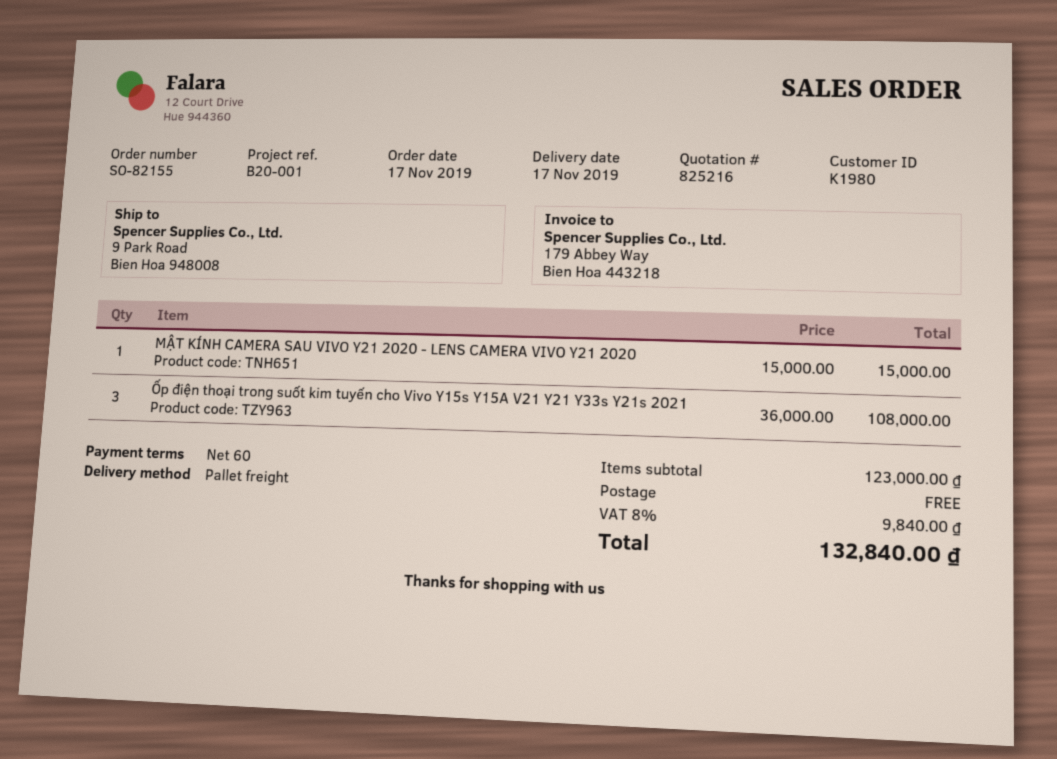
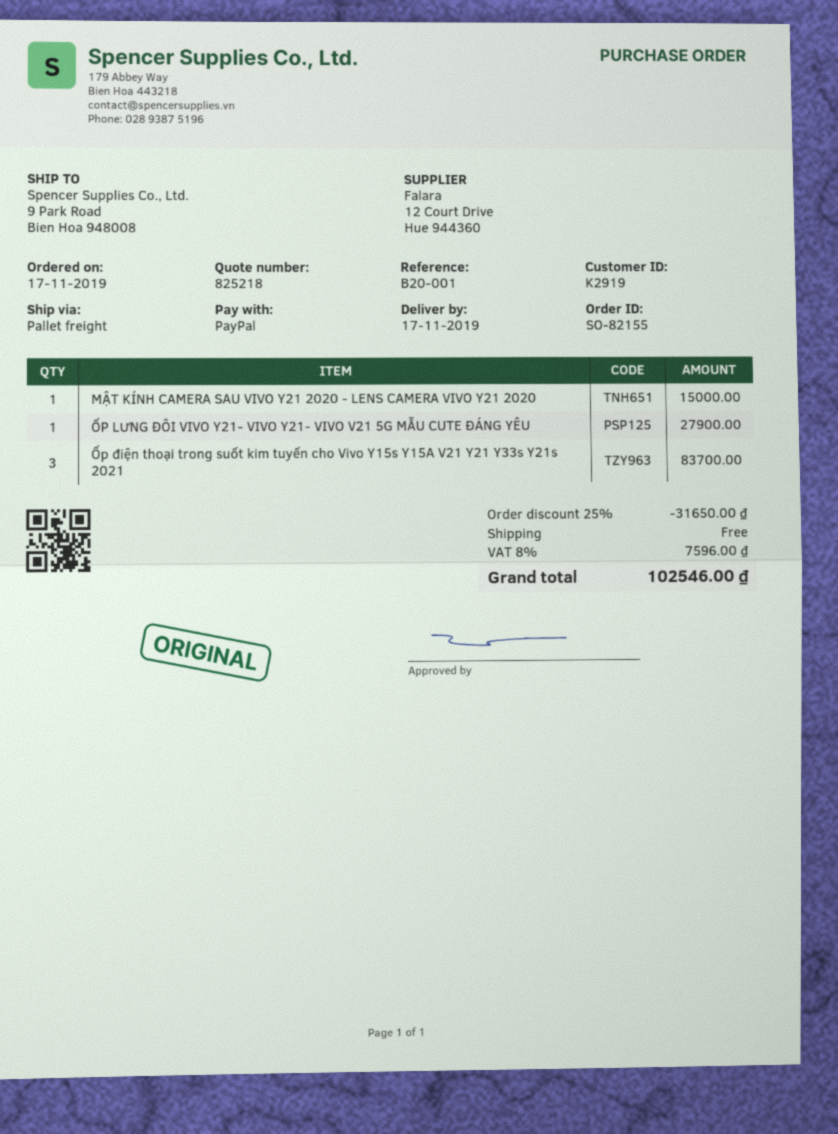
quote number: 825216 -> 825218
customer number: K1980 -> K2919
Ốp điện thoại trong suốt kim tuyến cho Vivo Y15s Y15A V21 Y21 Y33s Y21s 2021: 3 for 108000.00 -> 3 for 83700.00
ỐP LƯNG ĐÔI VIVO Y21- VIVO Y21- VIVO V21 5G MẪU CUTE ĐÁNG YÊU: none -> 1 for 27900.00
discount: none -> 25% = 31650.00
tax: 8% = 9840.00 -> 8% = 7596.00
total: 132840.00 -> 102546.00

